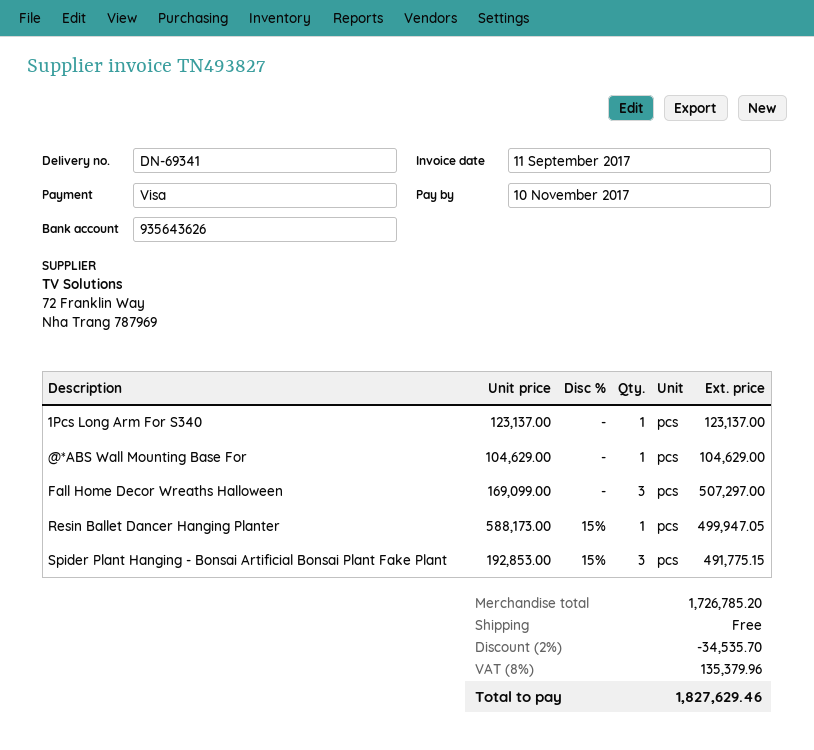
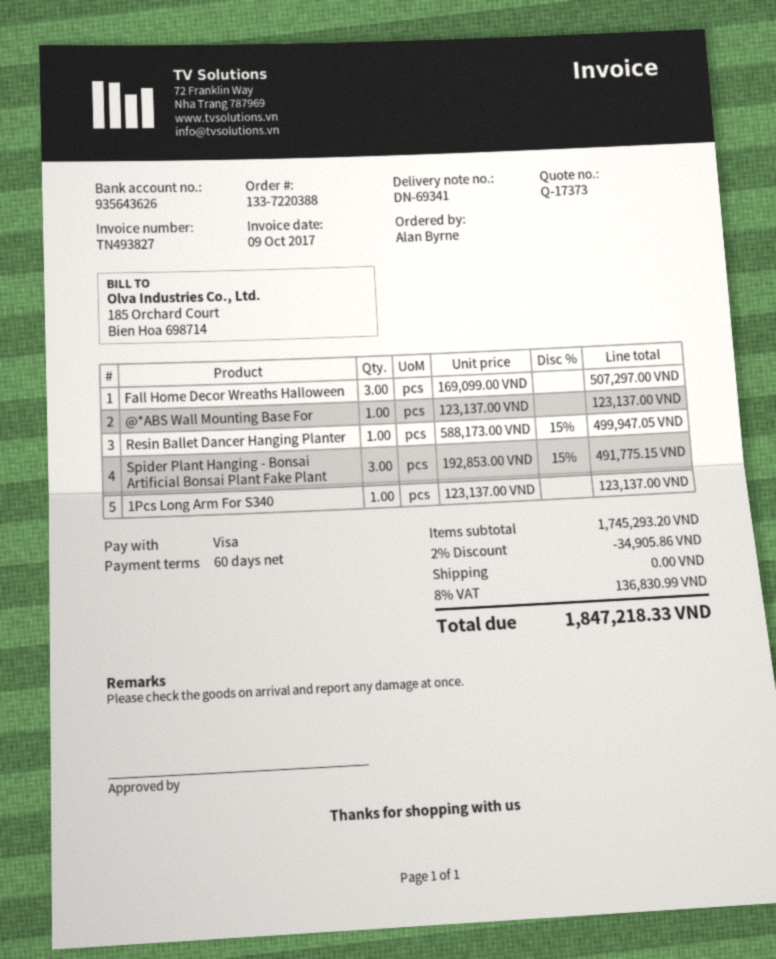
invoice date: 2017-09-11 -> 2017-10-09
@*ABS Wall Mounting Base For: 1 x 104629.00 = 104629.00 -> 1 x 123137.00 = 123137.00
subtotal: 1726785.20 -> 1745293.20
discount: 2% = 34535.70 -> 2% = 34905.86
tax: 8% = 135379.96 -> 8% = 136830.99
total: 1827629.46 -> 1847218.33

